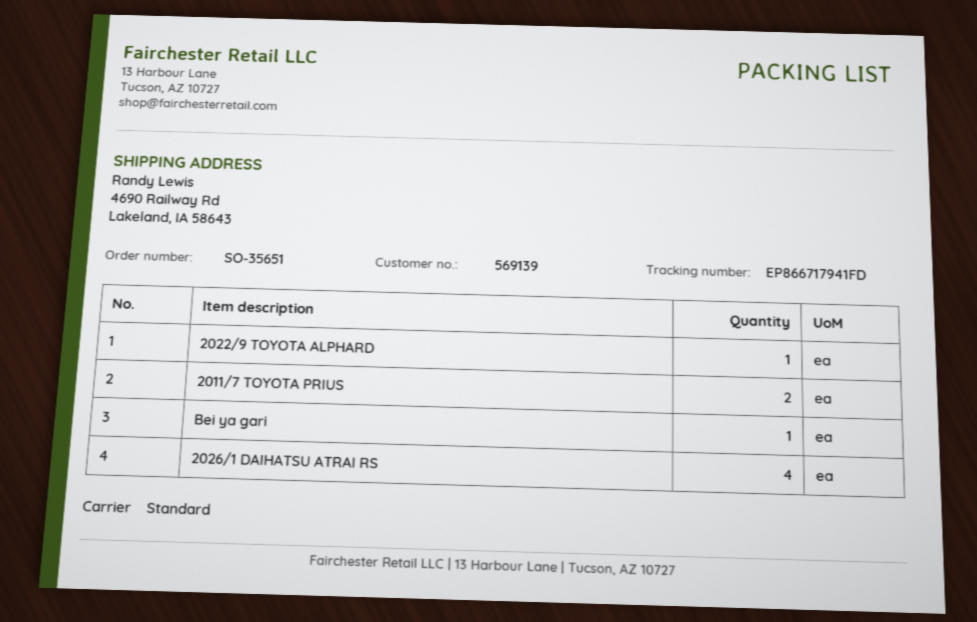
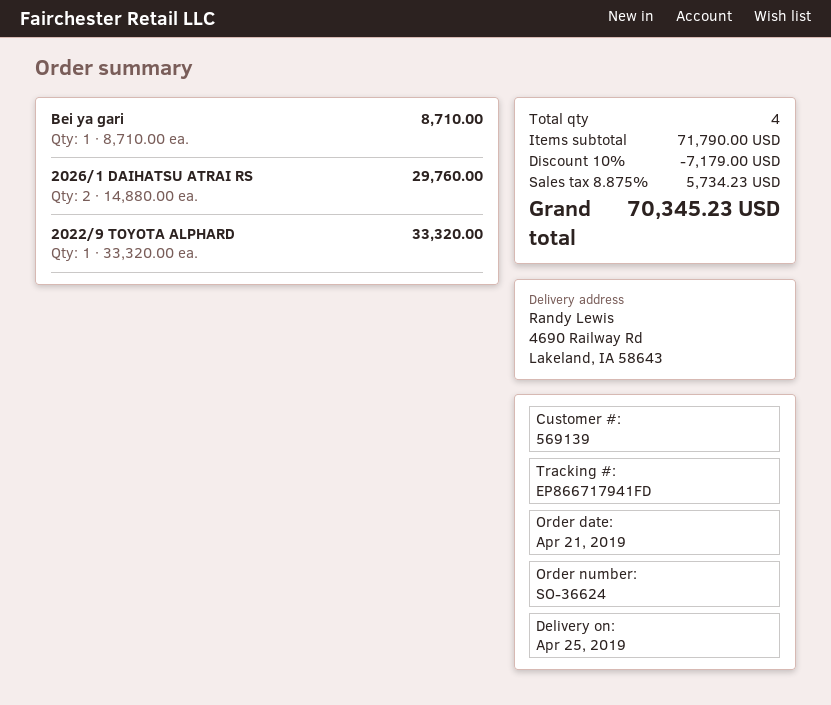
order number: SO-35651 -> SO-36624
2011/7 TOYOTA PRIUS: 2 -> none
2026/1 DAIHATSU ATRAI RS: 4 -> 2

